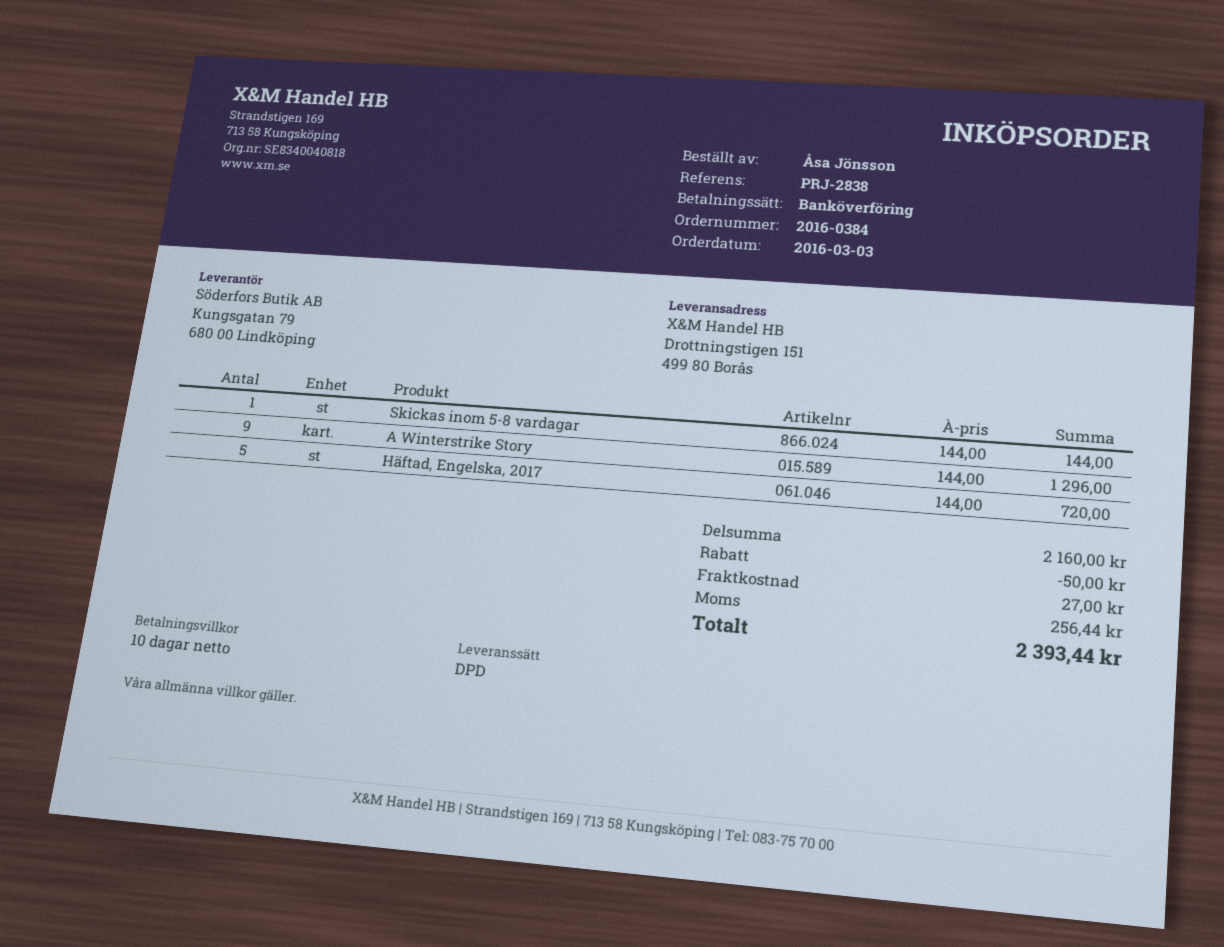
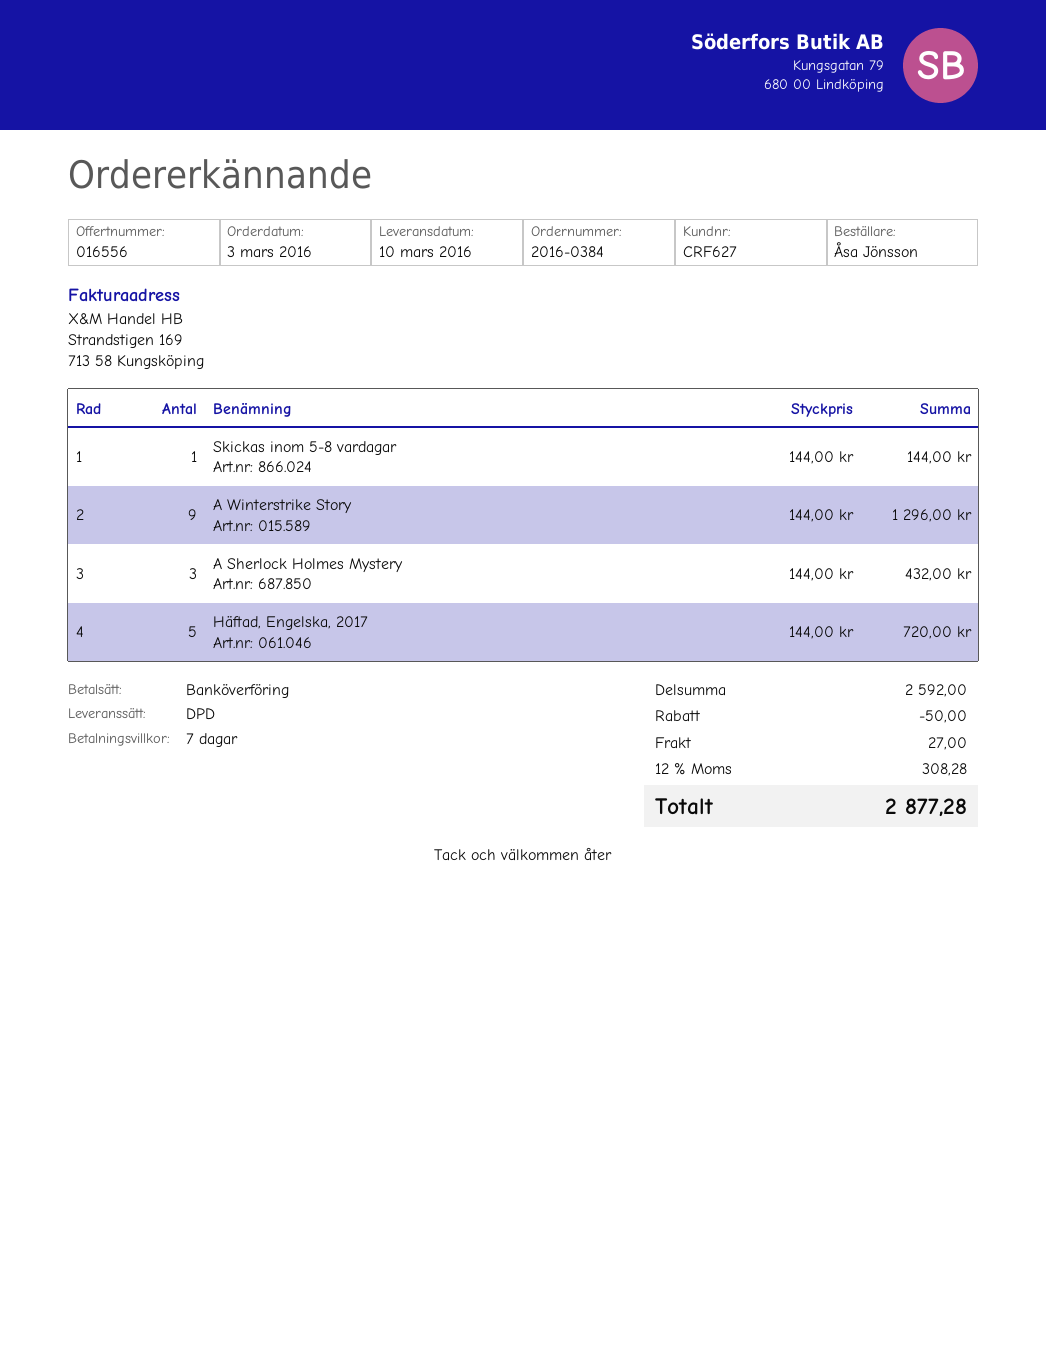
payment terms: 10 days -> 7 days
A Sherlock Holmes Mystery: none -> 3 x 144.00 = 432.00
subtotal: 2160.00 -> 2592.00
tax: 256.44 -> 308.28
total: 2393.44 -> 2877.28

